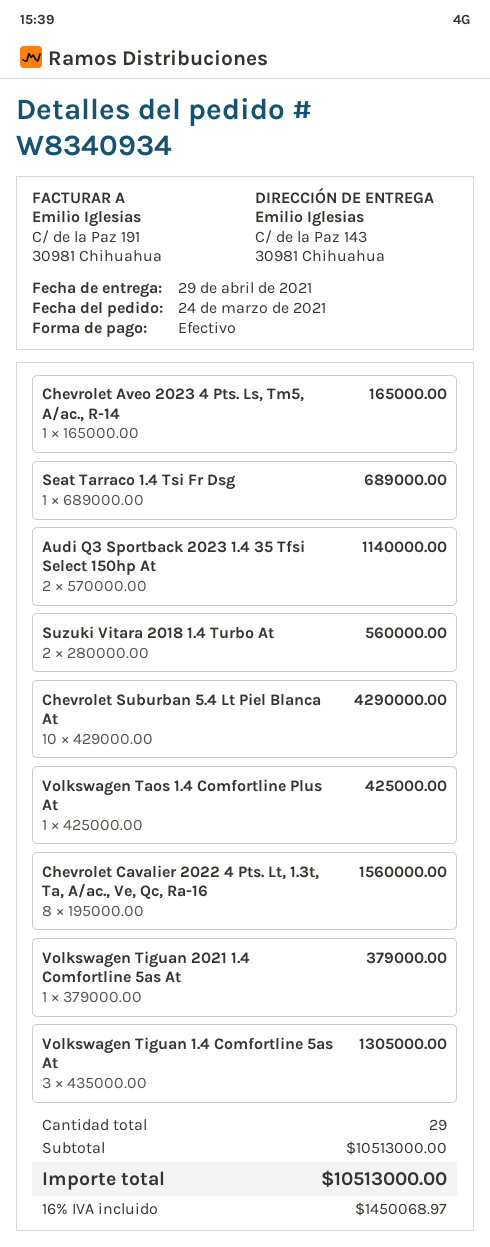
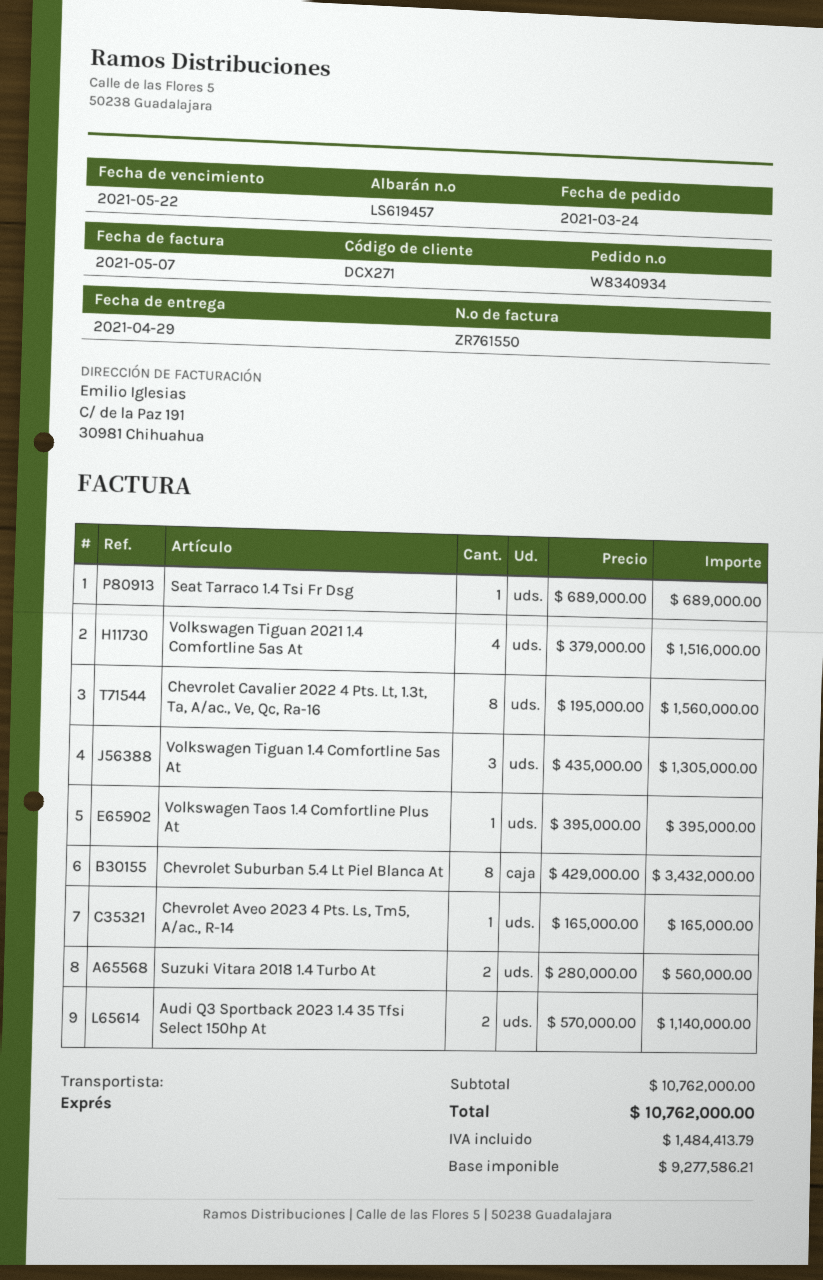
Chevrolet Suburban 5.4 Lt Piel Blanca At: 10 x 429000.00 = 4290000.00 -> 8 x 429000.00 = 3432000.00
Volkswagen Taos 1.4 Comfortline Plus At: 1 x 425000.00 = 425000.00 -> 1 x 395000.00 = 395000.00
Volkswagen Tiguan 2021 1.4 Comfortline 5as At: 1 x 379000.00 = 379000.00 -> 4 x 379000.00 = 1516000.00
subtotal: 10513000.00 -> 10762000.00
tax: 1450068.97 -> 1484413.79
total: 10513000.00 -> 10762000.00

